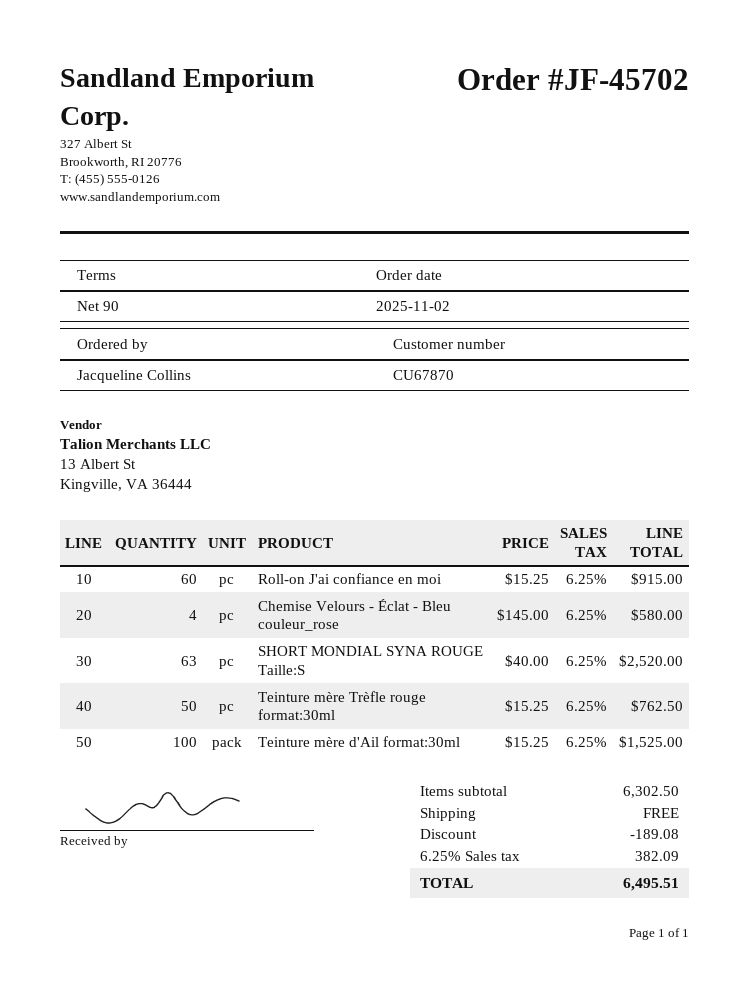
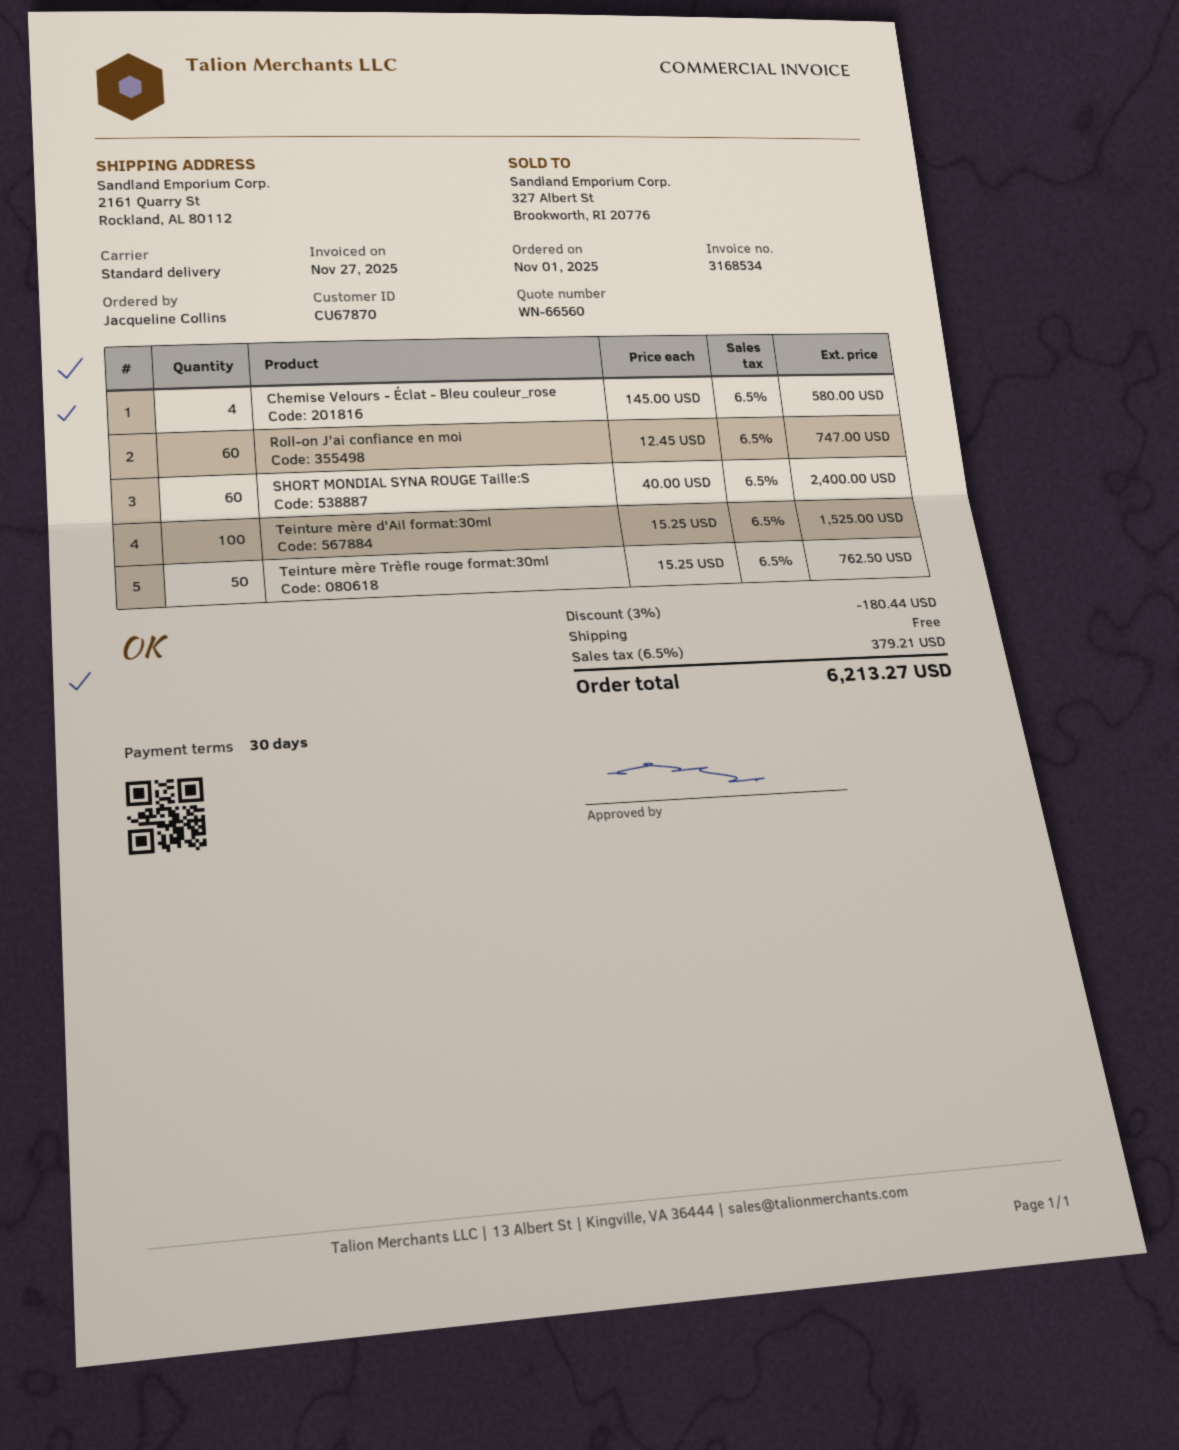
order date: 2025-11-02 -> 2025-11-01
payment terms: 90 days -> 30 days
Roll-on J'ai confiance en moi: 60 x 15.25 = 915.00 -> 60 x 12.45 = 747.00
SHORT MONDIAL SYNA ROUGE Taille:S: 63 x 40.00 = 2520.00 -> 60 x 40.00 = 2400.00
discount: 189.08 -> 180.44
tax: 6.25% = 382.09 -> 6.5% = 379.21
total: 6495.51 -> 6213.27

